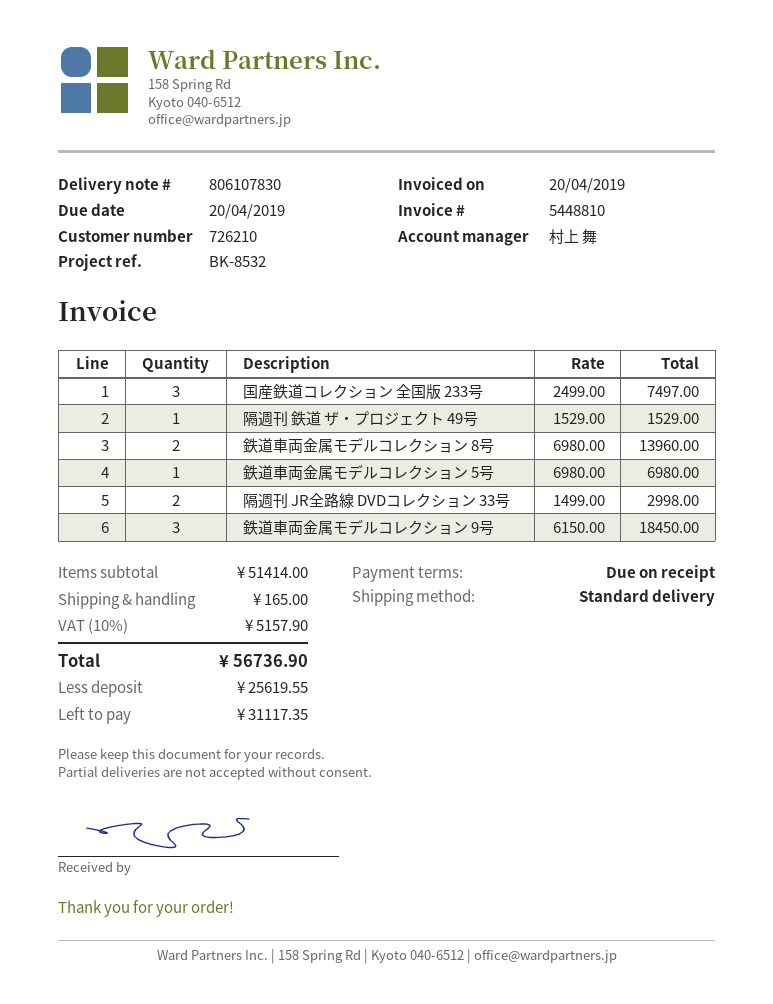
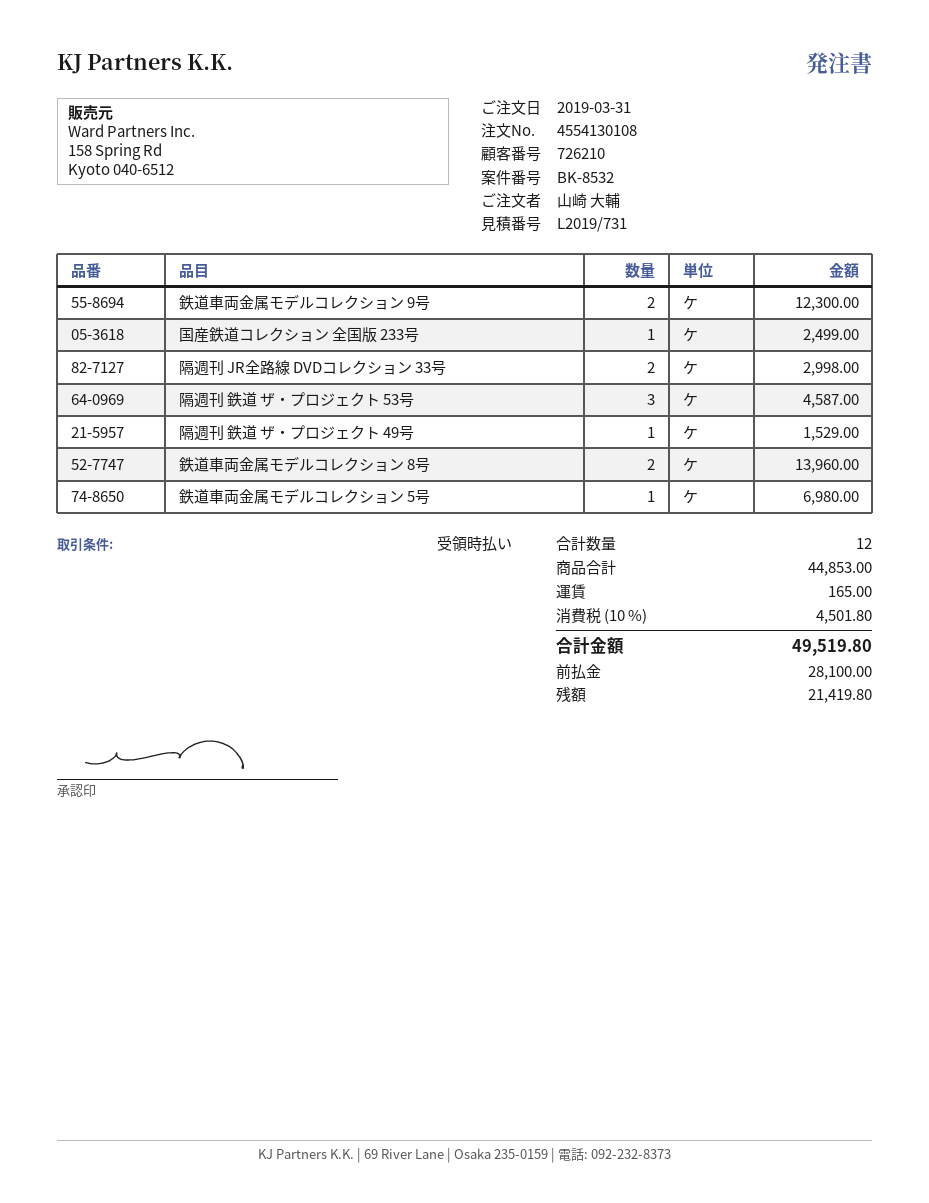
国産鉄道コレクション 全国版 233号: 3 for 7497.00 -> 1 for 2499.00
鉄道車両金属モデルコレクション 9号: 3 for 18450.00 -> 2 for 12300.00
隔週刊 鉄道 ザ・プロジェクト 53号: none -> 3 for 4587.00
subtotal: 51414.00 -> 44853.00
tax: 10% = 5157.90 -> 10% = 4501.80
total: 56736.90 -> 49519.80
deposit: 25619.55 -> 28100.00
balance: 31117.35 -> 21419.80

